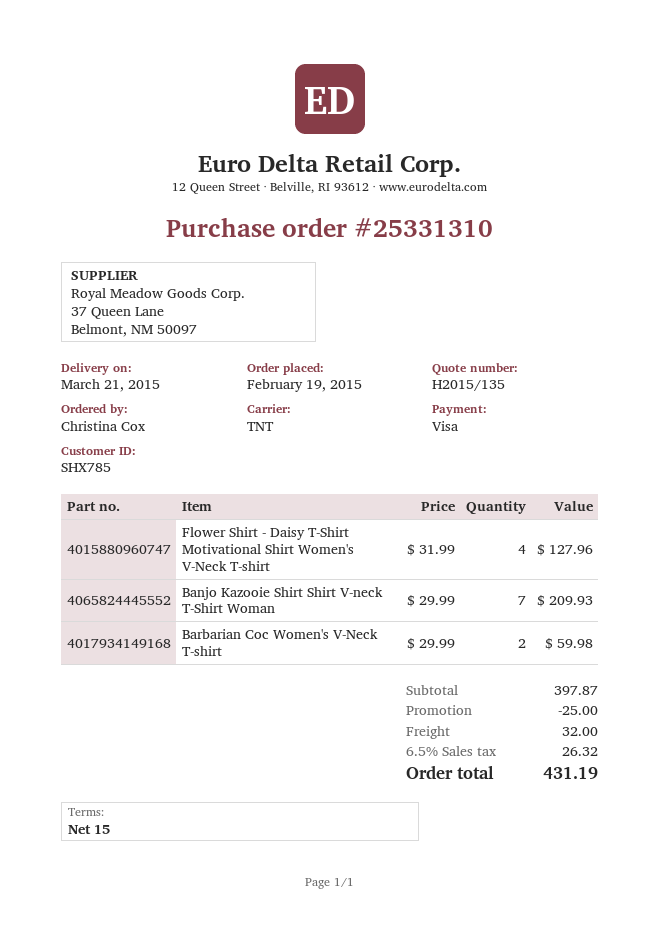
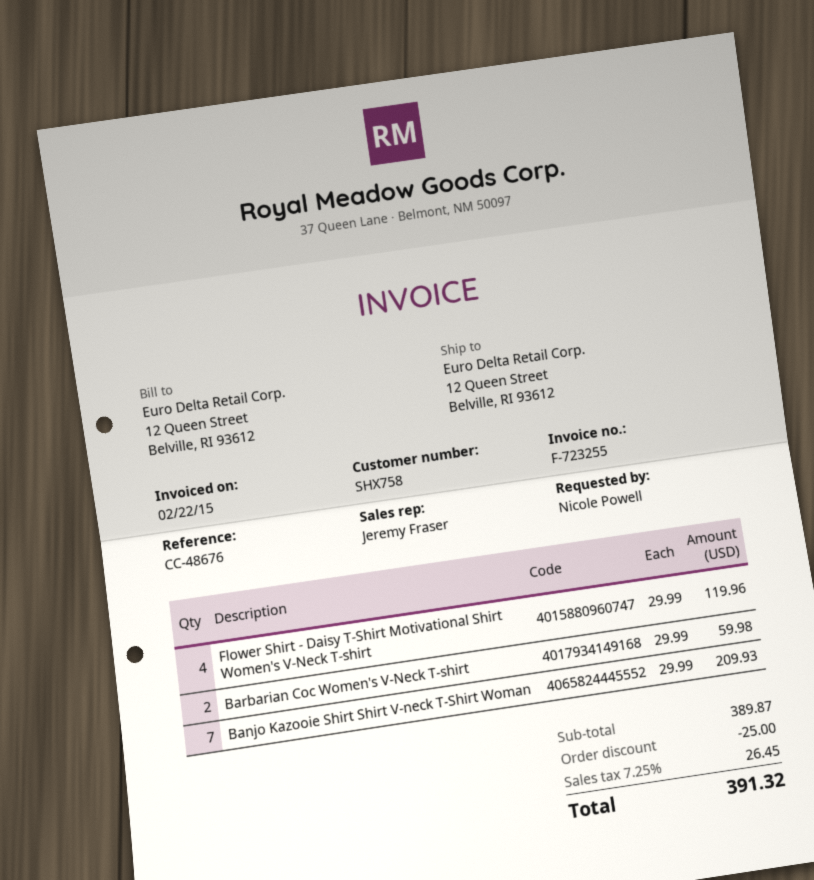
customer number: SHX785 -> SHX758
ordered by: Christina Cox -> Nicole Powell
Flower Shirt - Daisy T-Shirt Motivational Shirt Women's V-Neck T-shirt: 4 x 31.99 = 127.96 -> 4 x 29.99 = 119.96
subtotal: 397.87 -> 389.87
shipping: 32.00 -> none
tax: 6.5% = 26.32 -> 7.25% = 26.45
total: 431.19 -> 391.32

